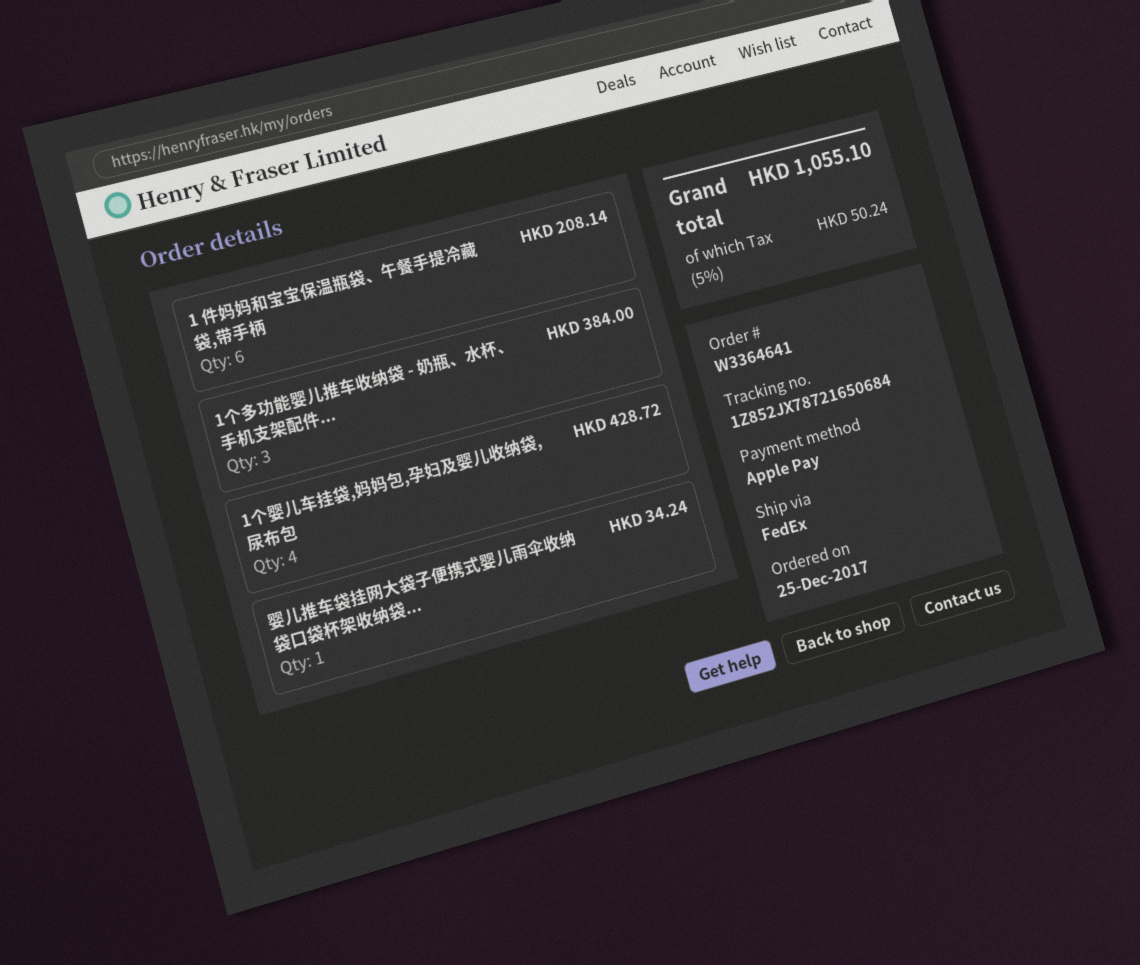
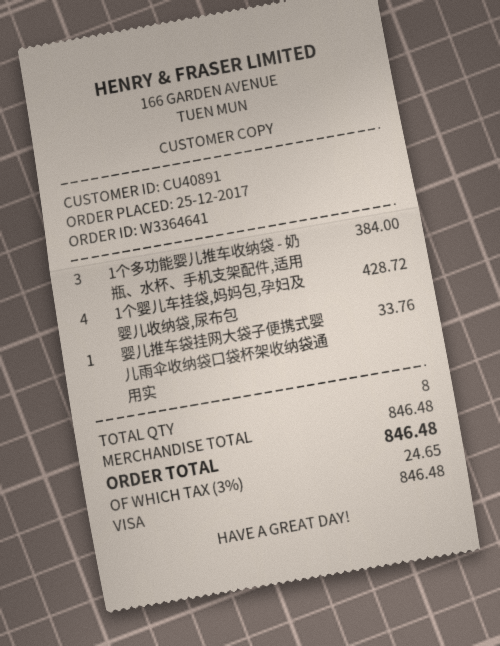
payment method: Apple Pay -> Visa
1 件妈妈和宝宝保温瓶袋、午餐手提冷藏袋,带手柄: 6 for 208.14 -> none
婴儿推车袋挂网大袋子便携式婴儿雨伞收纳袋口袋杯架收纳袋...: 1 for 34.24 -> 1 for 33.76
tax: 5% = 50.24 -> 3% = 24.65
total: 1055.10 -> 846.48

